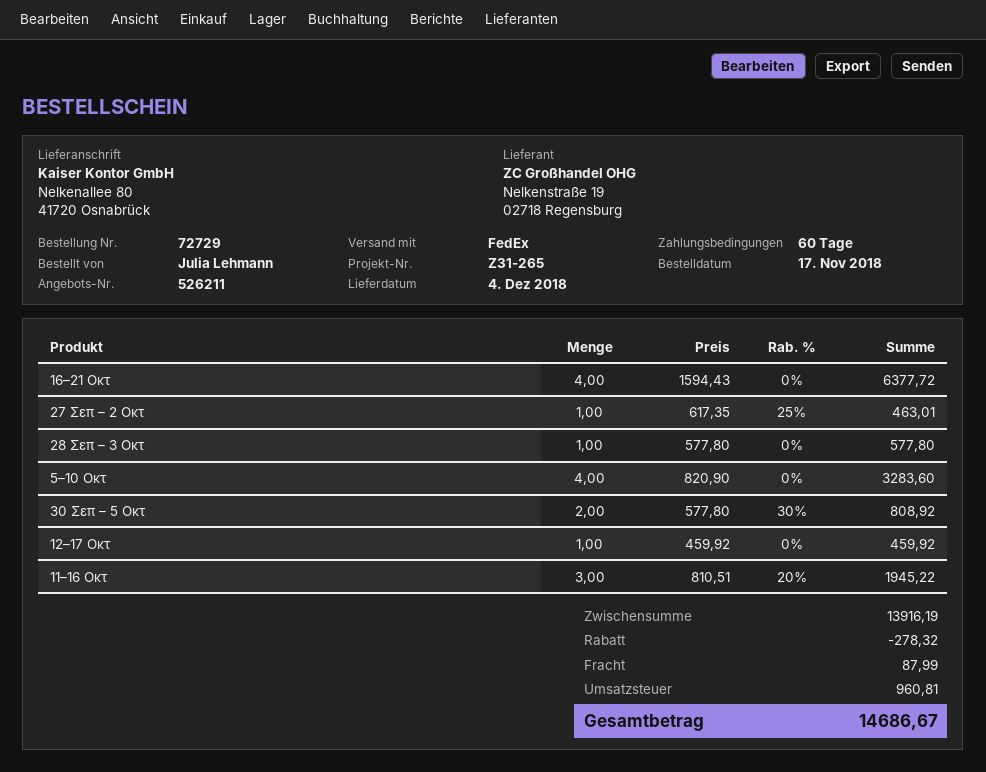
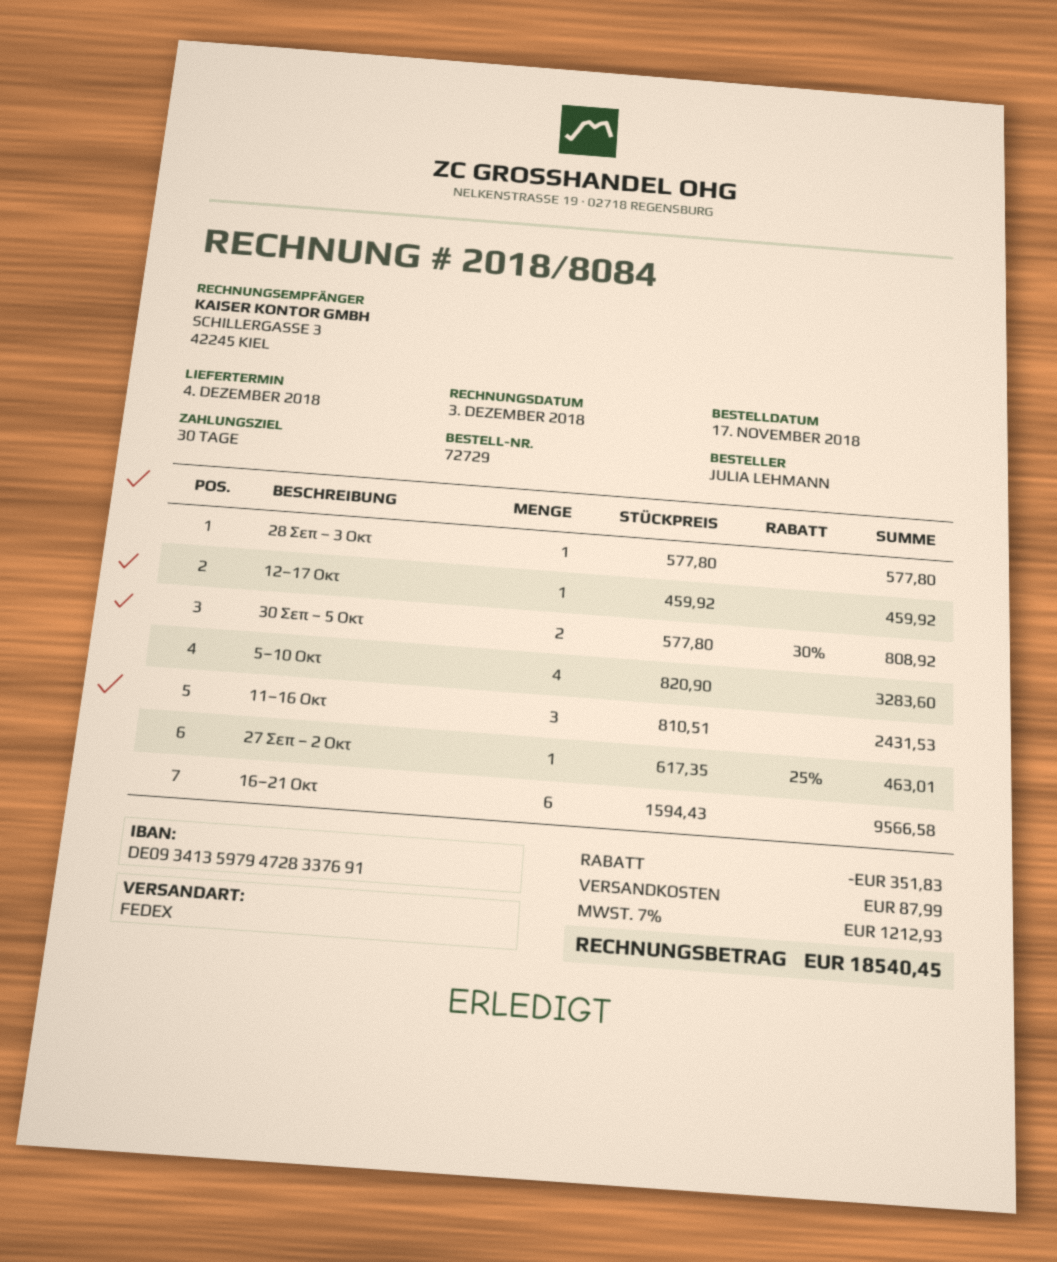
payment terms: 60 days -> 30 days
16–21 Οκτ: 4 x 1594.43 = 6377.72 -> 6 x 1594.43 = 9566.58
11–16 Οκτ: 3 x 810.51 - 20% = 1945.22 -> 3 x 810.51 = 2431.53
discount: 278.32 -> 351.83
tax: 960.81 -> 1212.93
total: 14686.67 -> 18540.45

